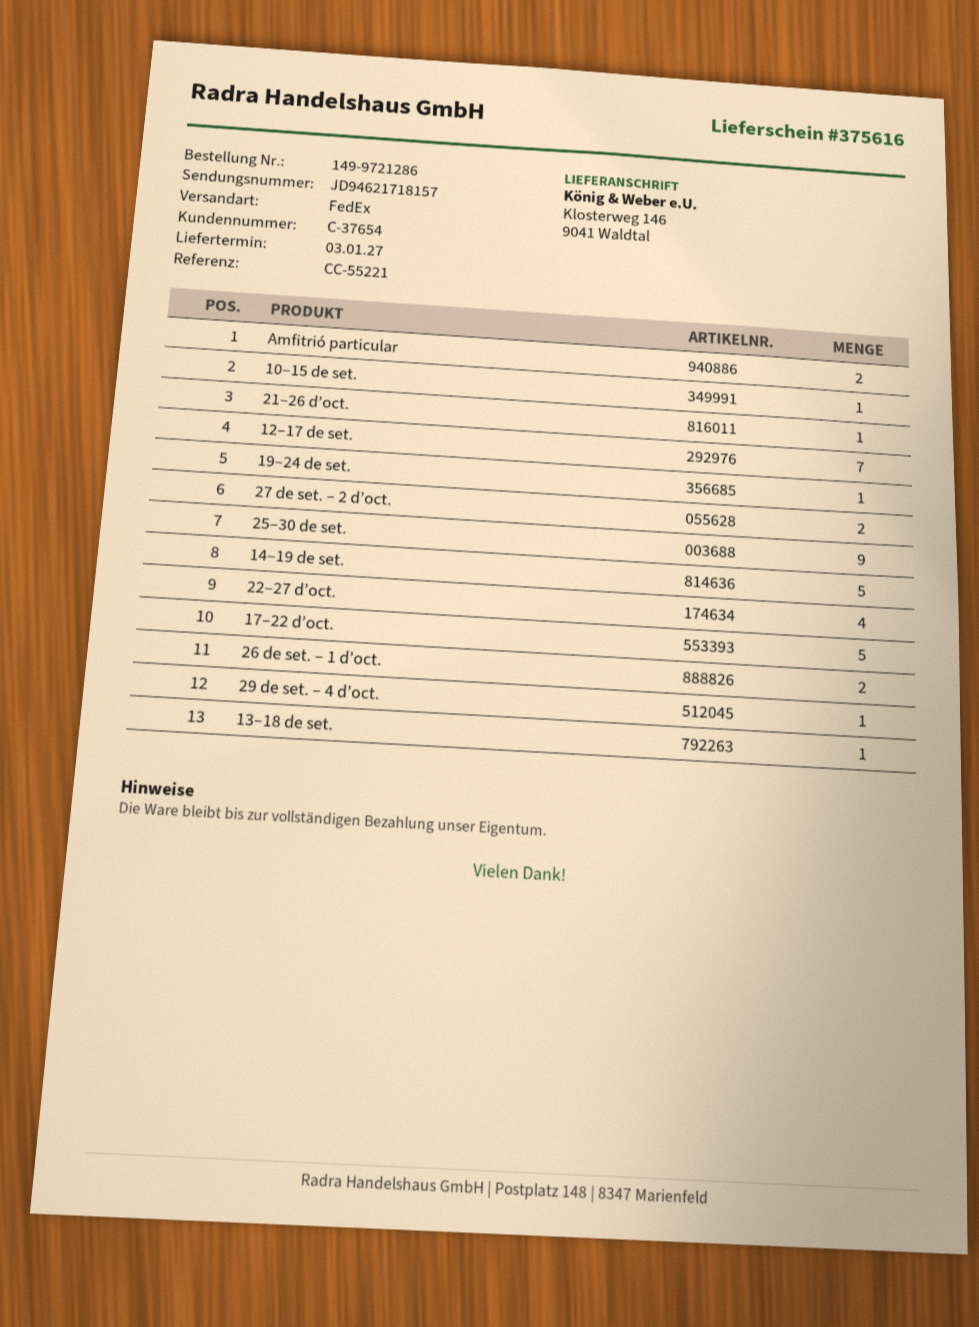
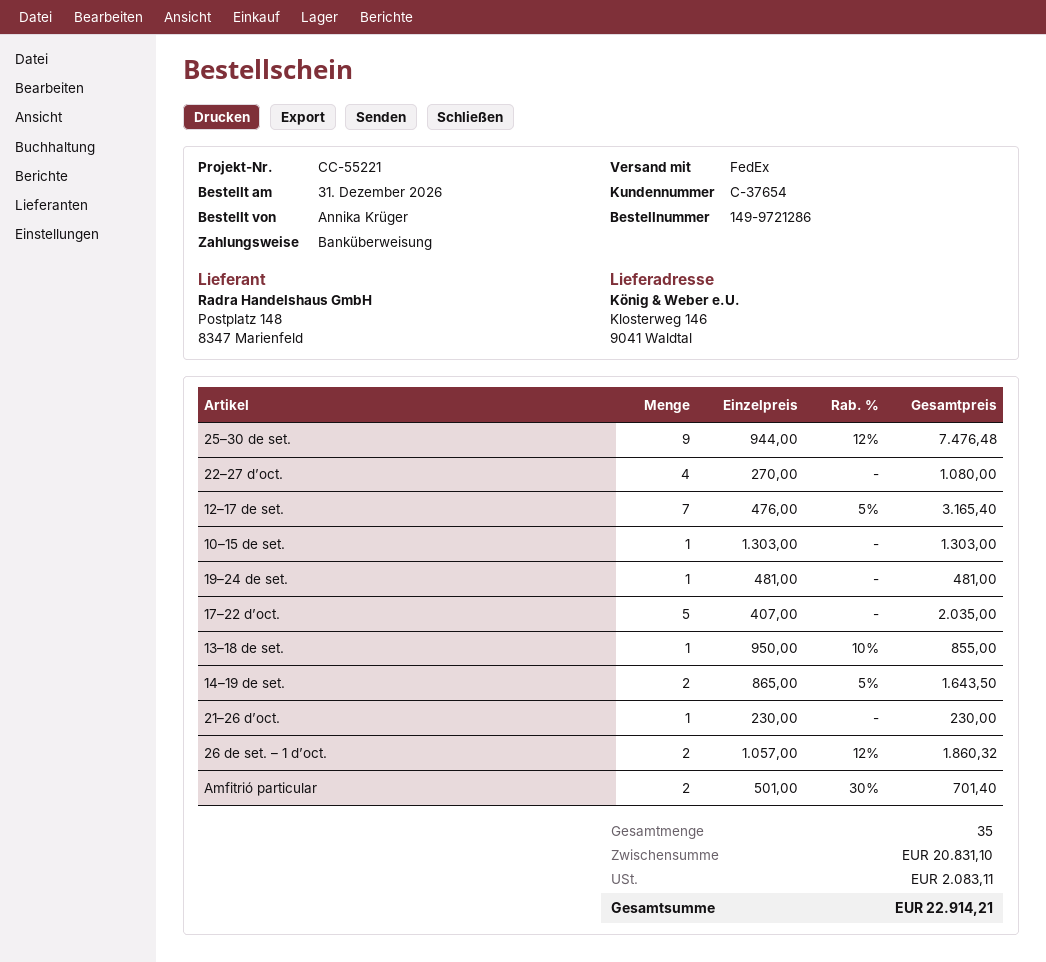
27 de set. – 2 d’oct.: 2 -> none
14–19 de set.: 5 -> 2
29 de set. – 4 d’oct.: 1 -> none

